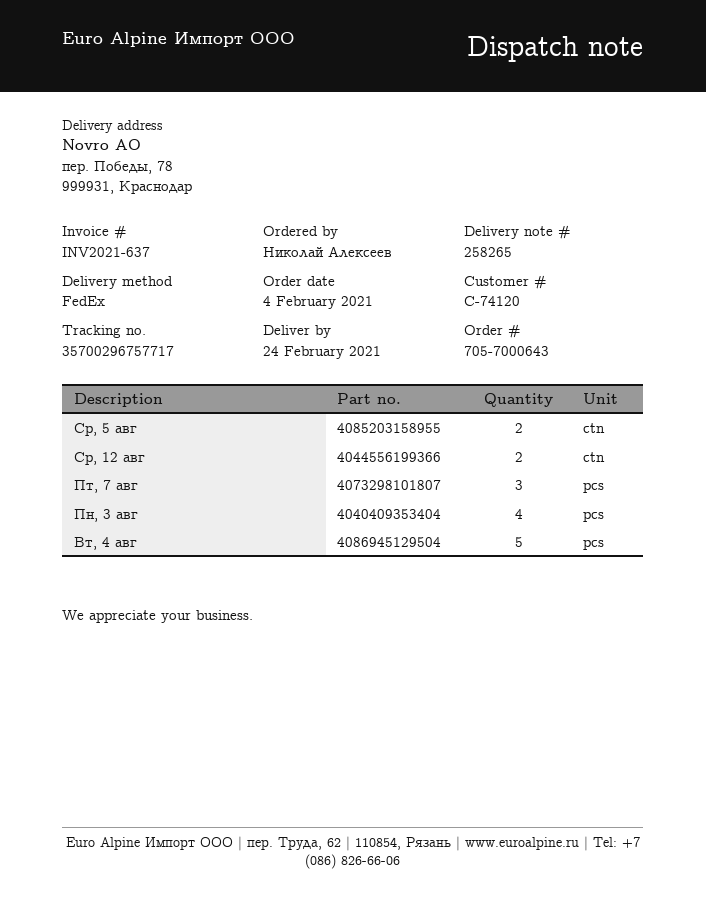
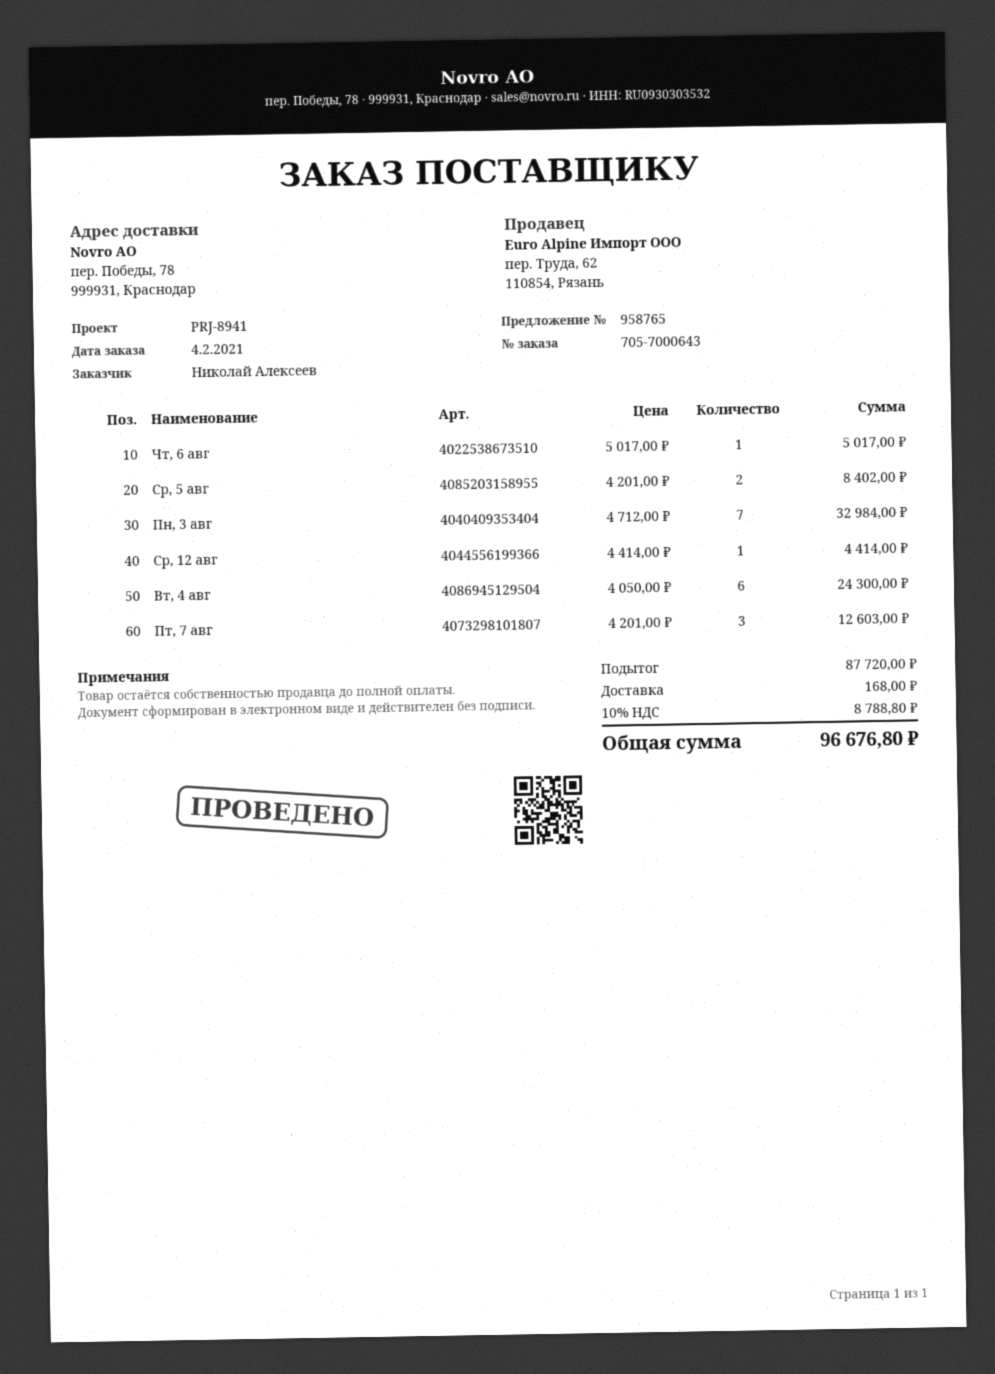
Ср, 12 авг: 2 -> 1
Пн, 3 авг: 4 -> 7
Вт, 4 авг: 5 -> 6
Чт, 6 авг: none -> 1

